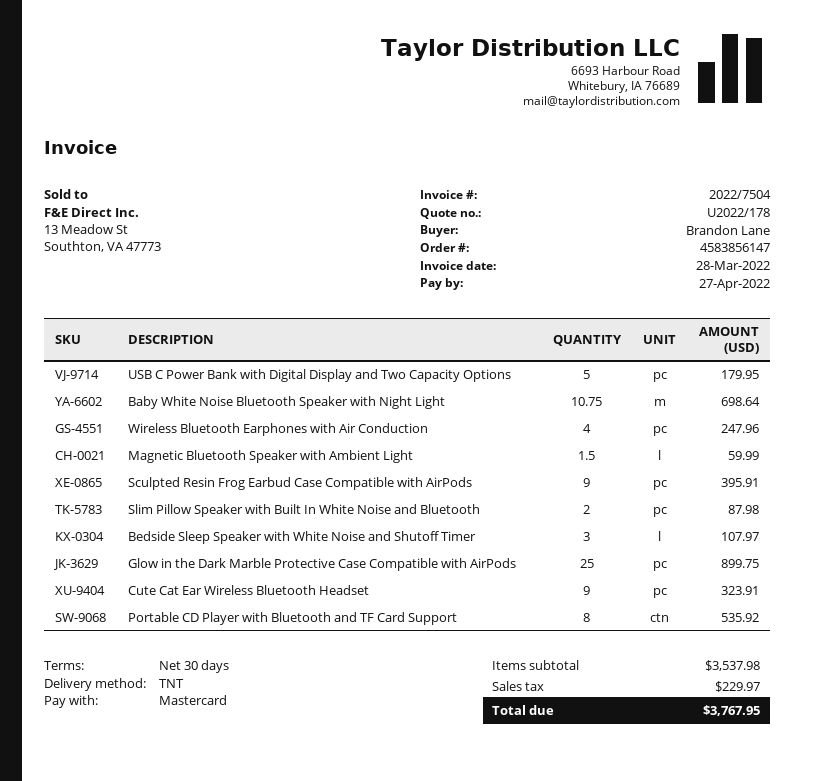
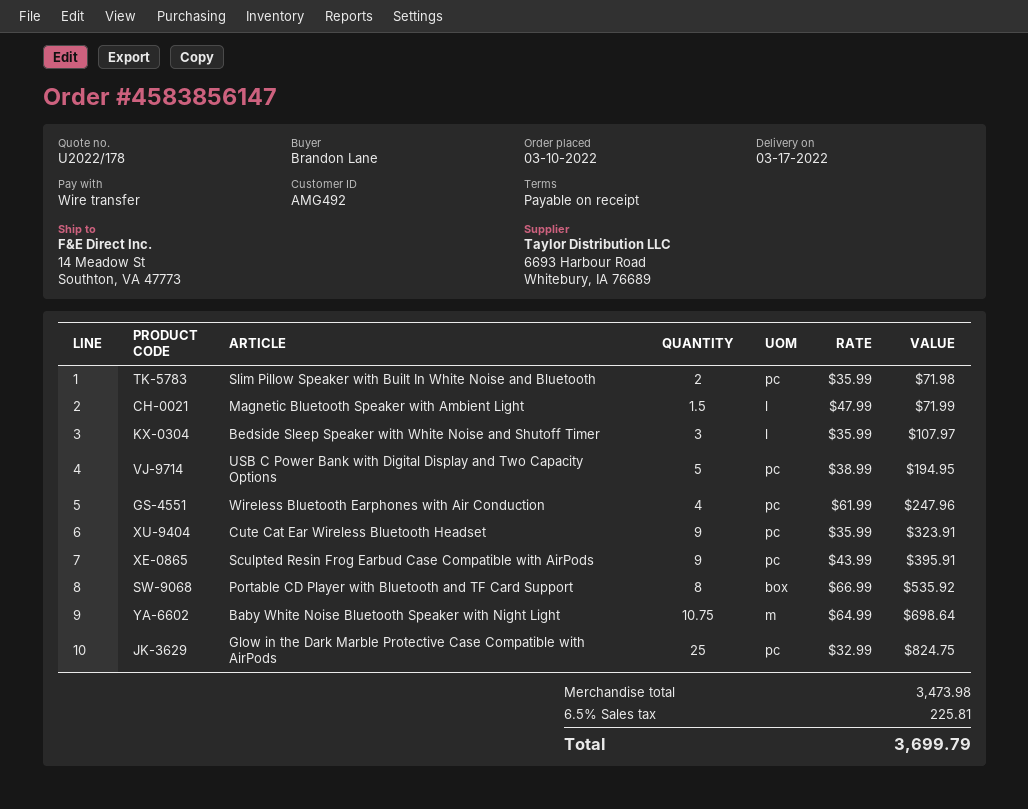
payment terms: 30 days -> on receipt
payment method: Mastercard -> bank transfer
USB C Power Bank with Digital Display and Two Capacity Options: 5 for 179.95 -> 5 for 194.95
Magnetic Bluetooth Speaker with Ambient Light: 1.5 for 59.99 -> 1.5 for 71.99
Slim Pillow Speaker with Built In White Noise and Bluetooth: 2 for 87.98 -> 2 for 71.98
Glow in the Dark Marble Protective Case Compatible with AirPods: 25 for 899.75 -> 25 for 824.75
subtotal: 3537.98 -> 3473.98
tax: 229.97 -> 225.81
total: 3767.95 -> 3699.79

